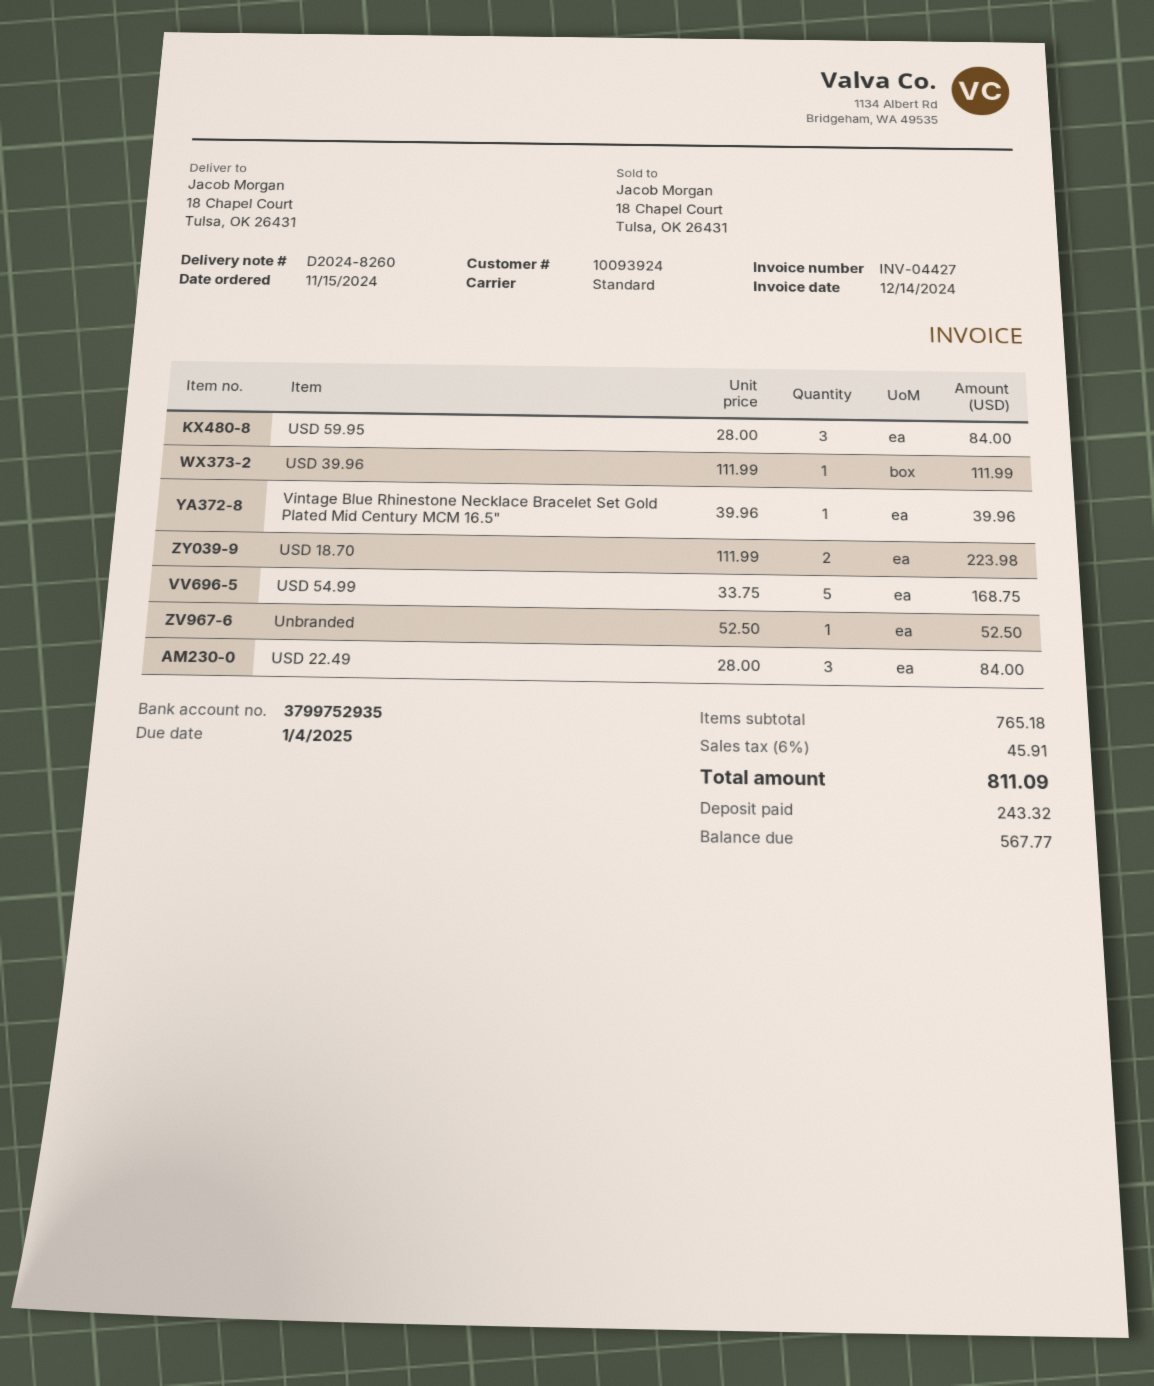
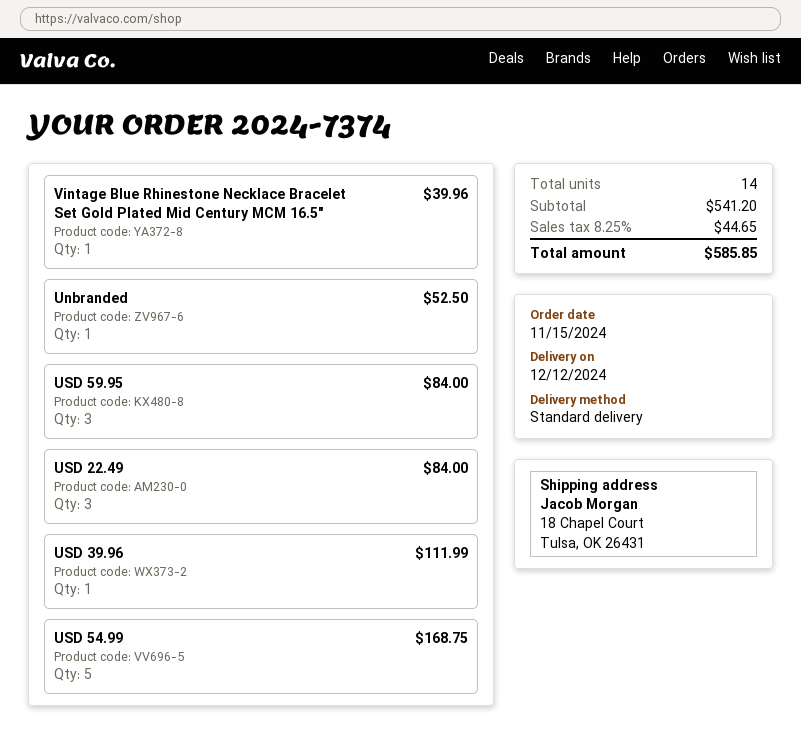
USD 18.70: 2 for 223.98 -> none
subtotal: 765.18 -> 541.20
tax: 6% = 45.91 -> 8.25% = 44.65
total: 811.09 -> 585.85

